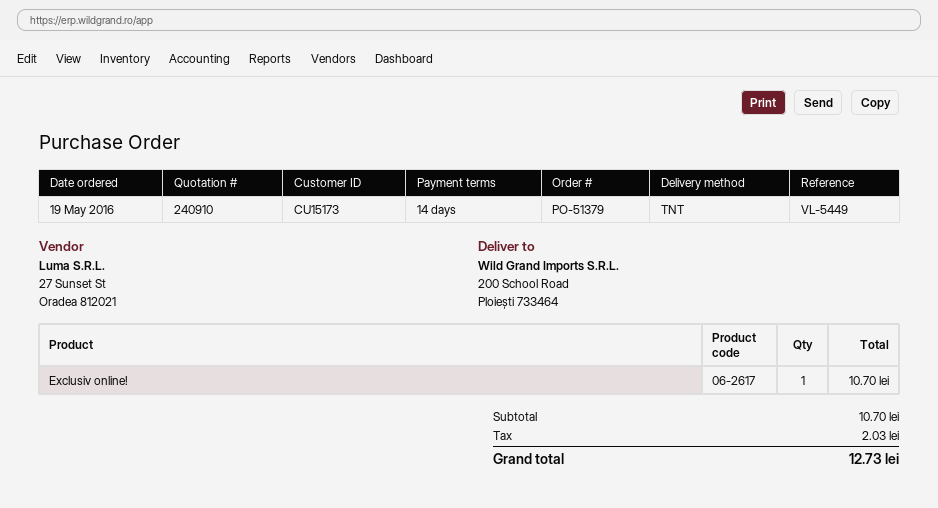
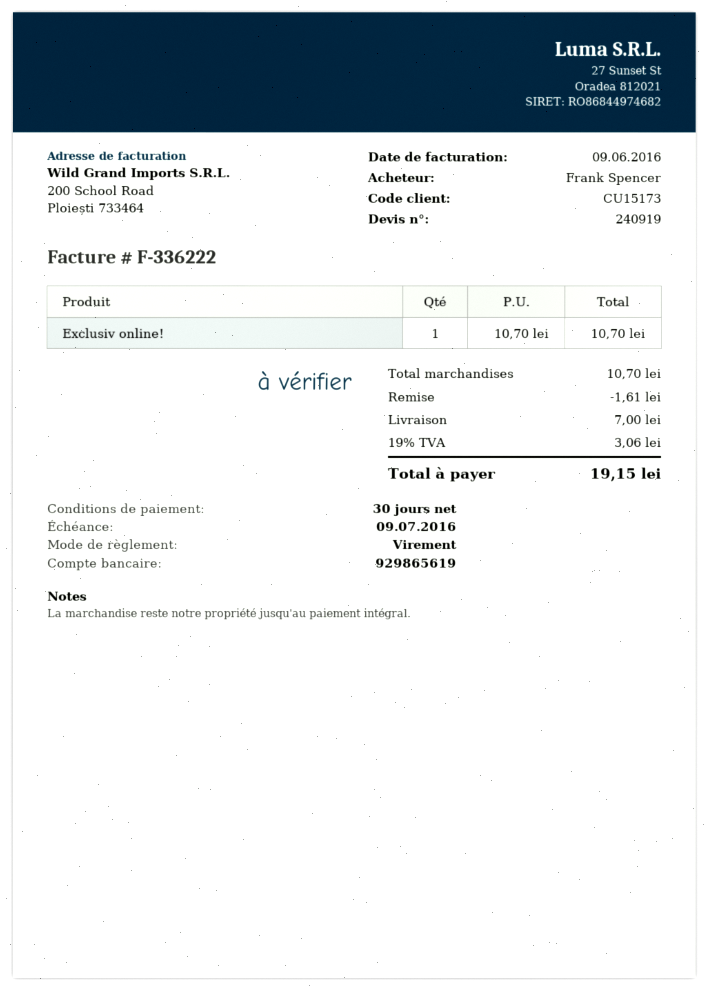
quote number: 240910 -> 240919
payment terms: 14 days -> 30 days
discount: none -> 1.61
shipping: none -> 7.00
tax: 2.03 -> 3.06
total: 12.73 -> 19.15

